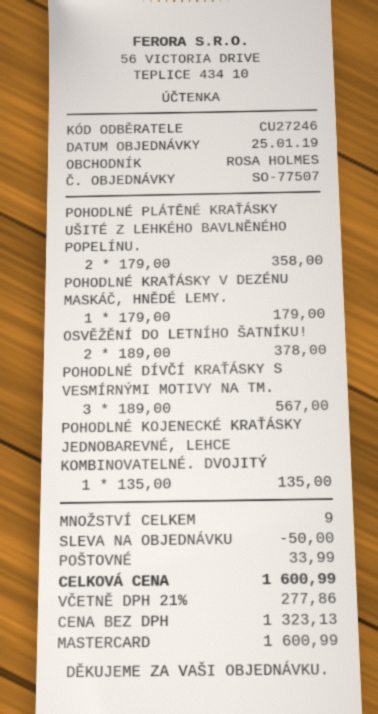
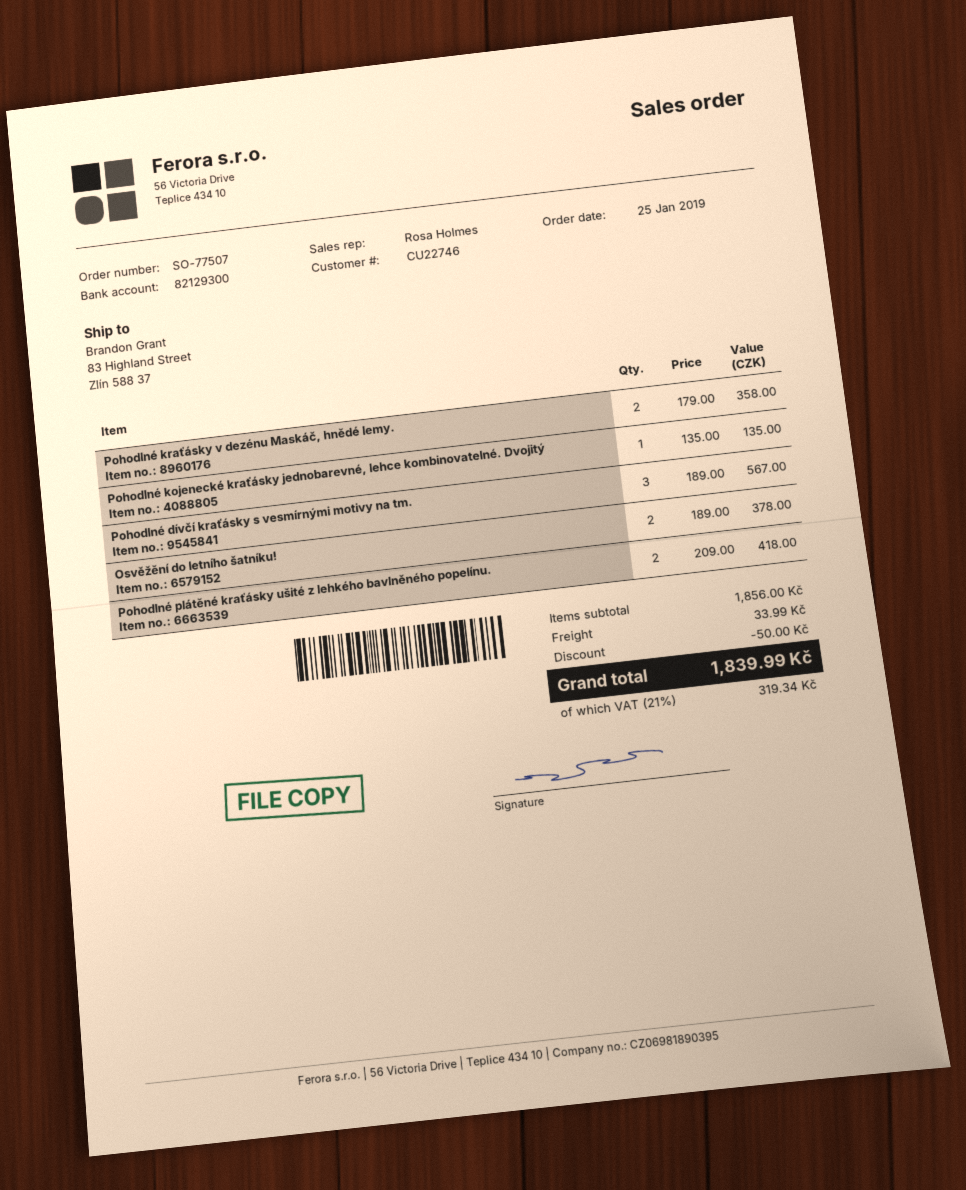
customer number: CU27246 -> CU22746
POHODLNÉ PLÁTĚNÉ KRAŤÁSKY UŠITÉ Z LEHKÉHO BAVLNĚNÉHO POPELÍNU.: 2 x 179.00 = 358.00 -> 2 x 209.00 = 418.00
POHODLNÉ KRAŤÁSKY V DEZÉNU MASKÁČ, HNĚDÉ LEMY.: 1 x 179.00 = 179.00 -> 2 x 179.00 = 358.00
tax: 21% = 277.86 -> 21% = 319.34
total: 1600.99 -> 1839.99

